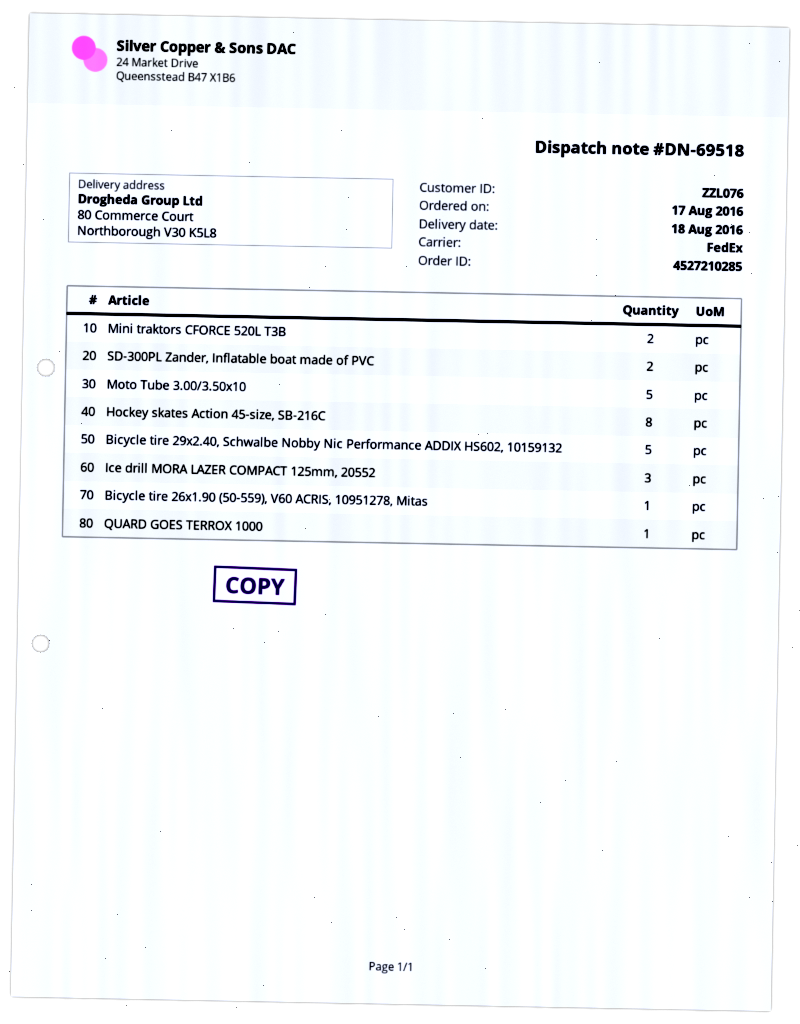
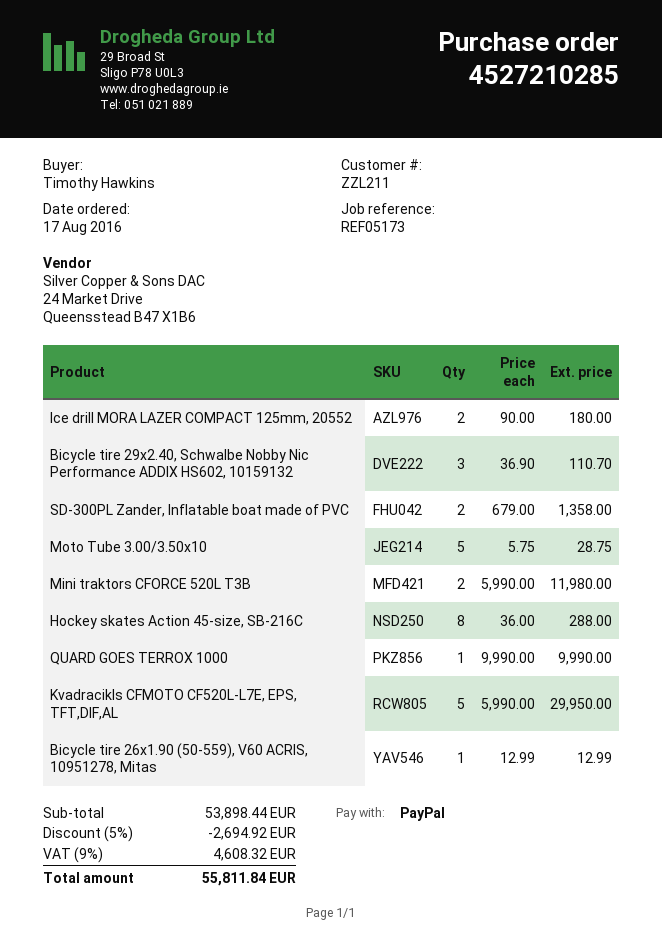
customer number: ZZL076 -> ZZL211
Bicycle tire 29x2.40, Schwalbe Nobby Nic Performance ADDIX HS602, 10159132: 5 -> 3
Ice drill MORA LAZER COMPACT 125mm, 20552: 3 -> 2
Kvadracikls CFMOTO CF520L-L7E, EPS, TFT,DIF,AL: none -> 5

